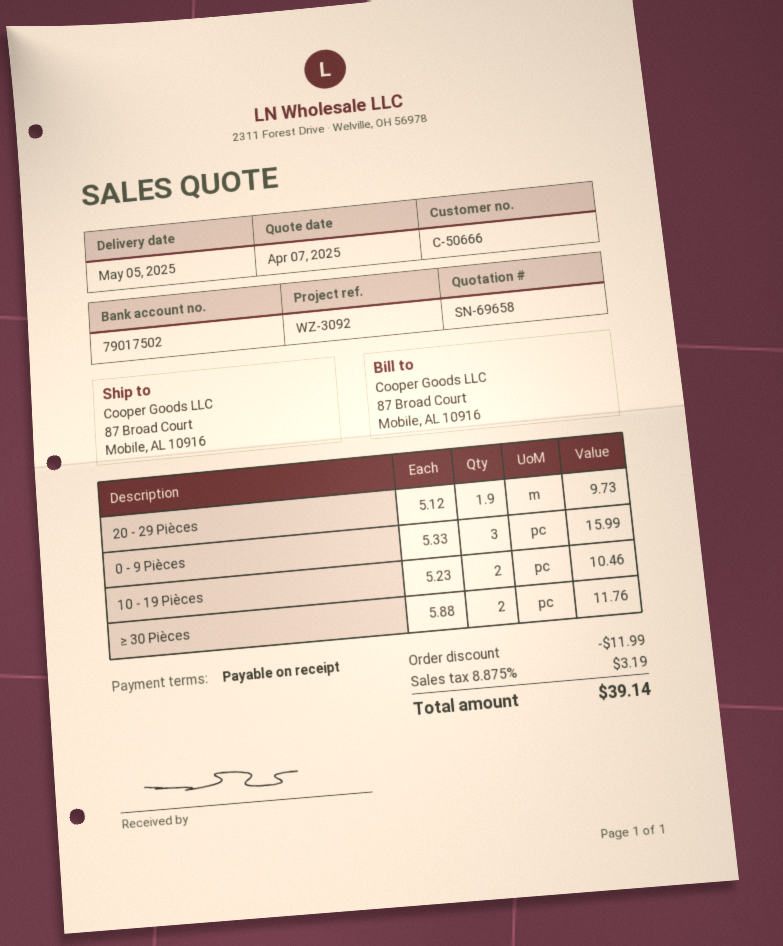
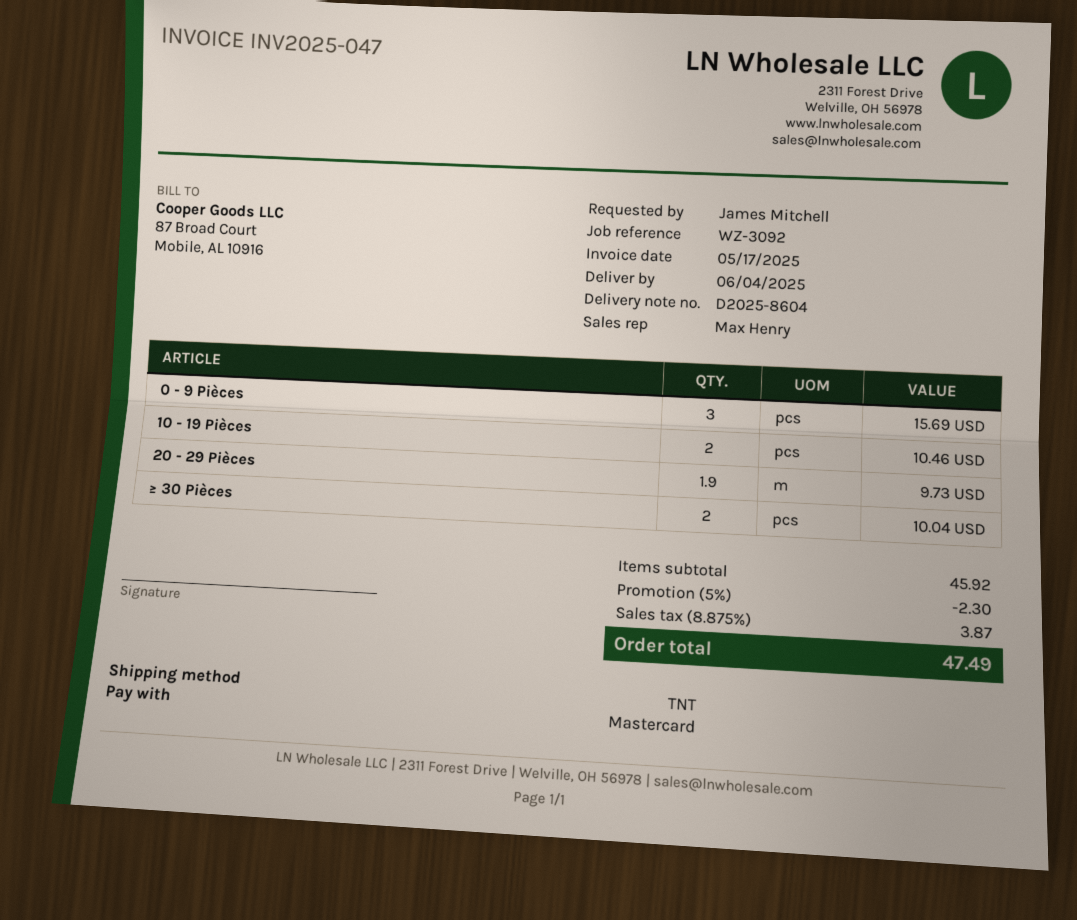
delivery date: 2025-05-05 -> 2025-06-04
0 - 9 Pièces: 3 for 15.99 -> 3 for 15.69
≥ 30 Pièces: 2 for 11.76 -> 2 for 10.04
discount: 11.99 -> 2.30
tax: 8.875% = 3.19 -> 8.875% = 3.87
total: 39.14 -> 47.49

